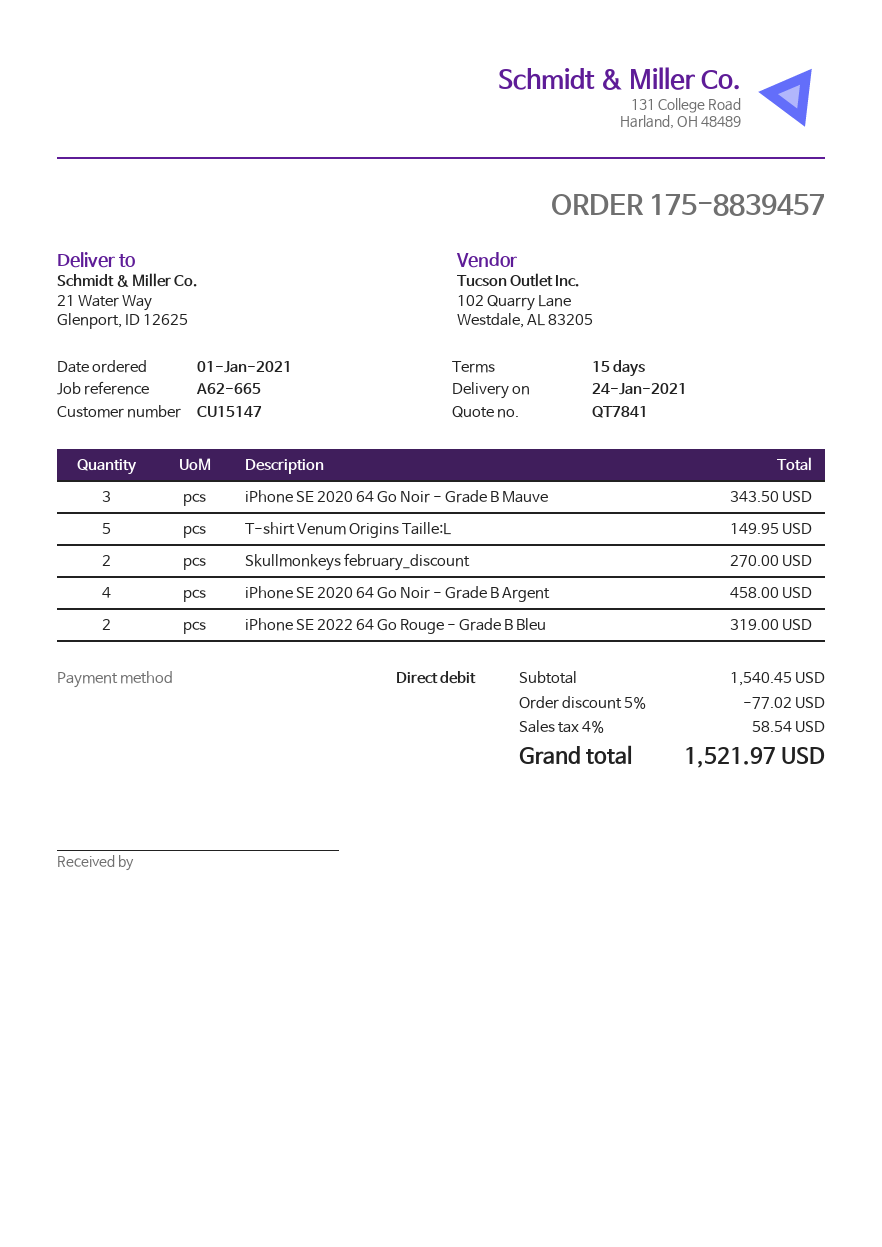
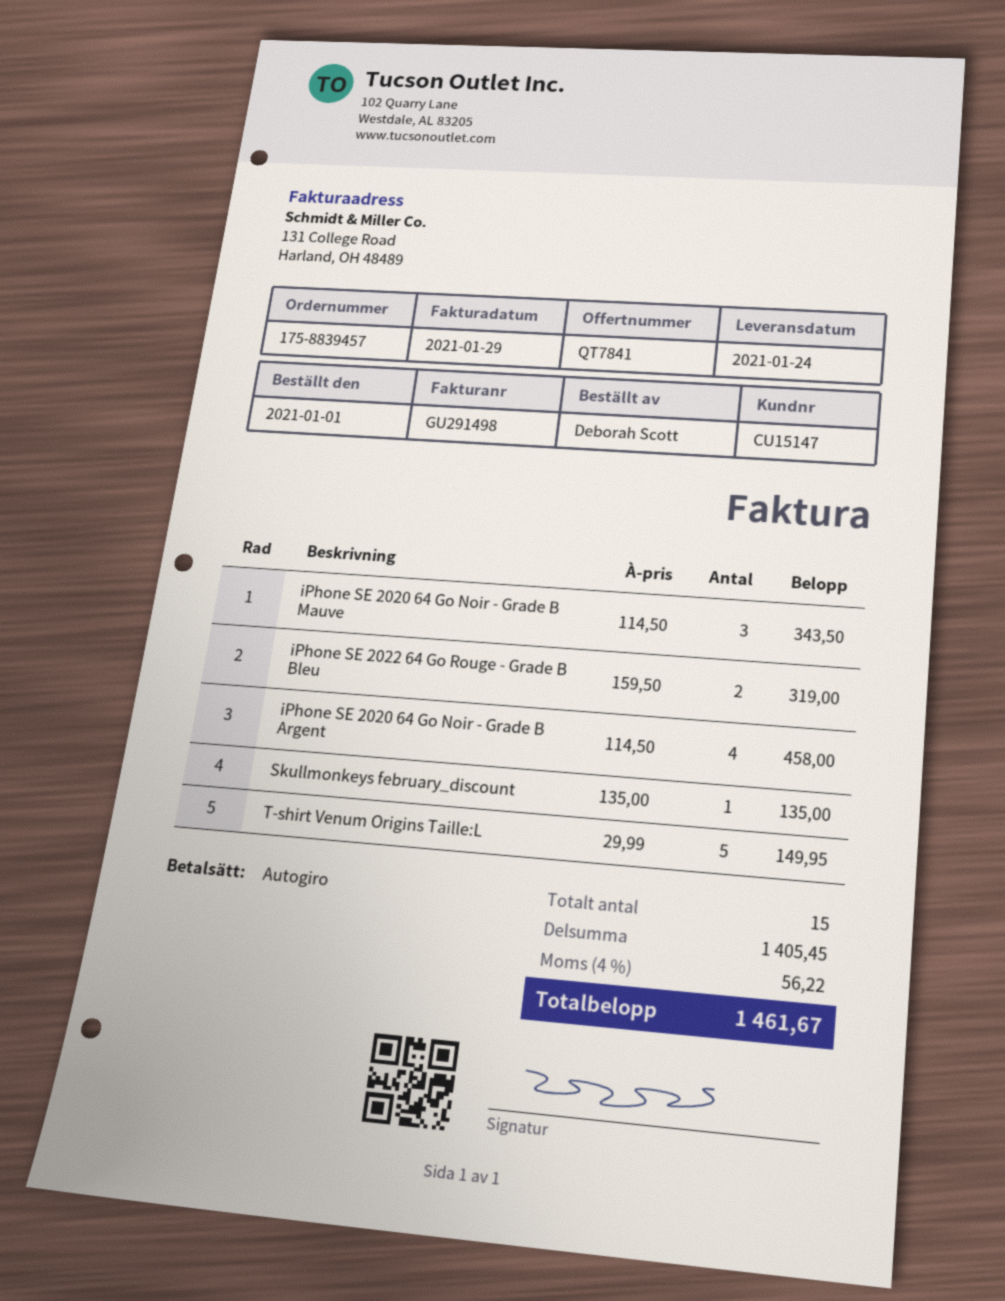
Skullmonkeys february_discount: 2 for 270.00 -> 1 for 135.00
subtotal: 1540.45 -> 1405.45
discount: 5% = 77.02 -> none
tax: 4% = 58.54 -> 4% = 56.22
total: 1521.97 -> 1461.67

